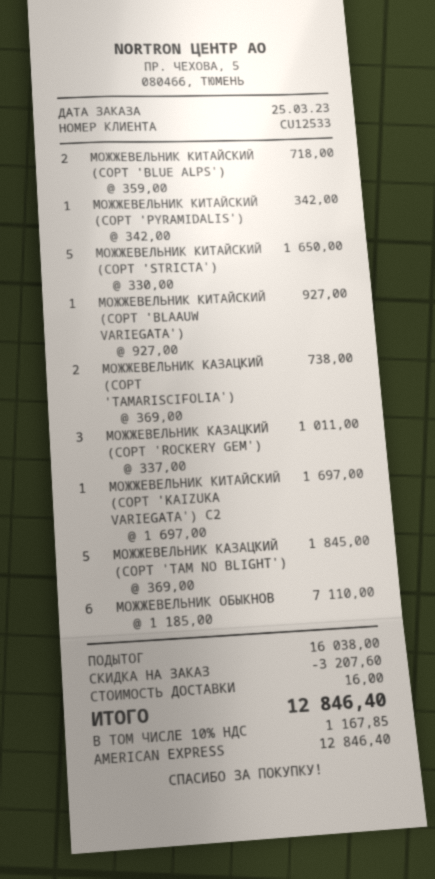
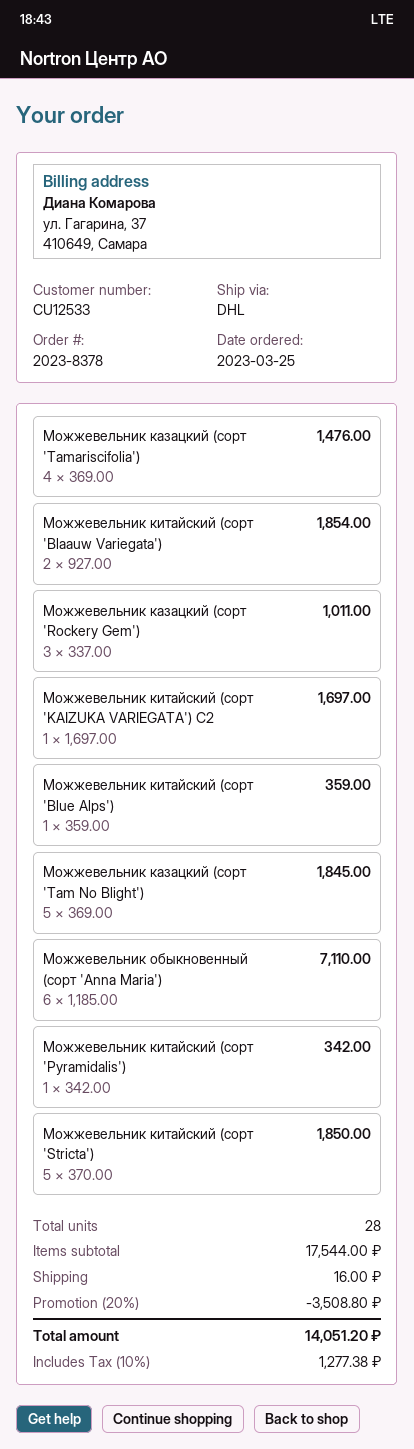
МОЖЖЕВЕЛЬНИК КИТАЙСКИЙ (СОРТ 'BLUE ALPS'): 2 x 359.00 = 718.00 -> 1 x 359.00 = 359.00
МОЖЖЕВЕЛЬНИК КИТАЙСКИЙ (СОРТ 'STRICTA'): 5 x 330.00 = 1650.00 -> 5 x 370.00 = 1850.00
МОЖЖЕВЕЛЬНИК КИТАЙСКИЙ (СОРТ 'BLAAUW VARIEGATA'): 1 x 927.00 = 927.00 -> 2 x 927.00 = 1854.00
МОЖЖЕВЕЛЬНИК КАЗАЦКИЙ (СОРТ 'TAMARISCIFOLIA'): 2 x 369.00 = 738.00 -> 4 x 369.00 = 1476.00
subtotal: 16038.00 -> 17544.00
discount: 3207.60 -> 3508.80
tax: 10% = 1167.85 -> 10% = 1277.38
total: 12846.40 -> 14051.20

